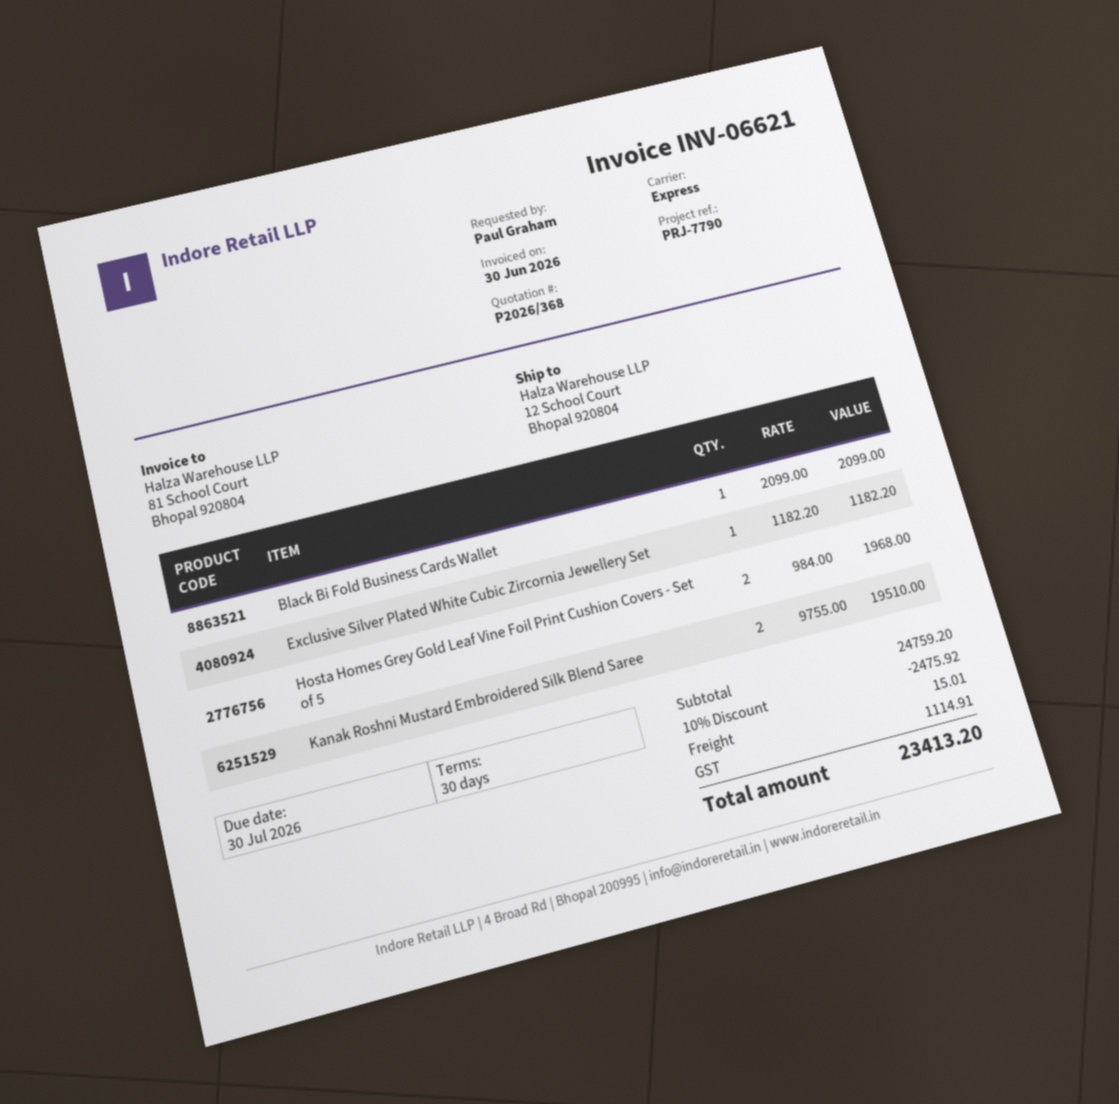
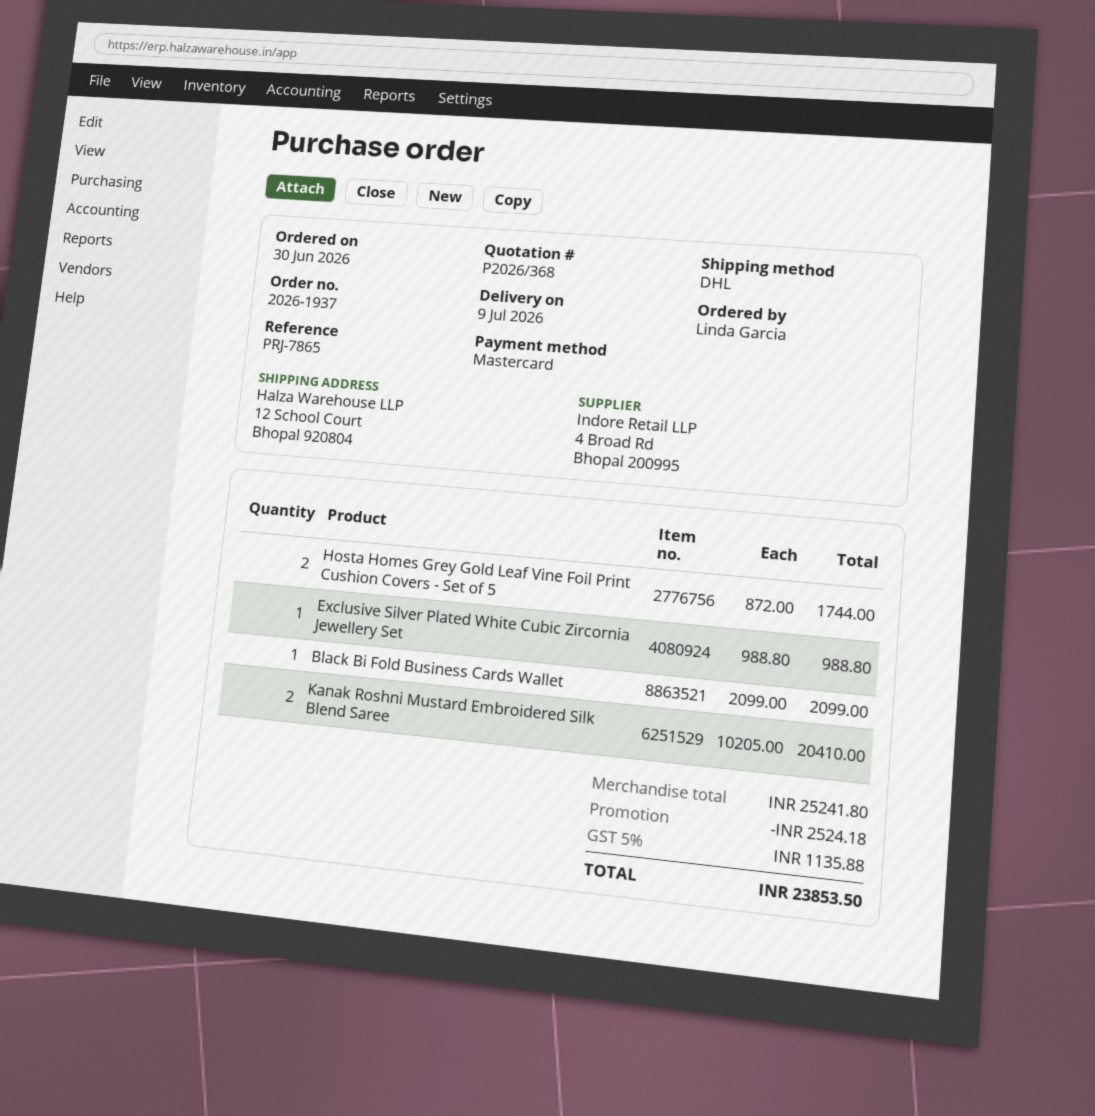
reference: PRJ-7790 -> PRJ-7865
ordered by: Paul Graham -> Linda Garcia
shipping method: express -> DHL
Exclusive Silver Plated White Cubic Zircornia Jewellery Set: 1 x 1182.20 = 1182.20 -> 1 x 988.80 = 988.80
Hosta Homes Grey Gold Leaf Vine Foil Print Cushion Covers - Set of 5: 2 x 984.00 = 1968.00 -> 2 x 872.00 = 1744.00
Kanak Roshni Mustard Embroidered Silk Blend Saree: 2 x 9755.00 = 19510.00 -> 2 x 10205.00 = 20410.00
subtotal: 24759.20 -> 25241.80
discount: 2475.92 -> 2524.18
shipping: 15.01 -> none
tax: 1114.91 -> 1135.88
total: 23413.20 -> 23853.50

